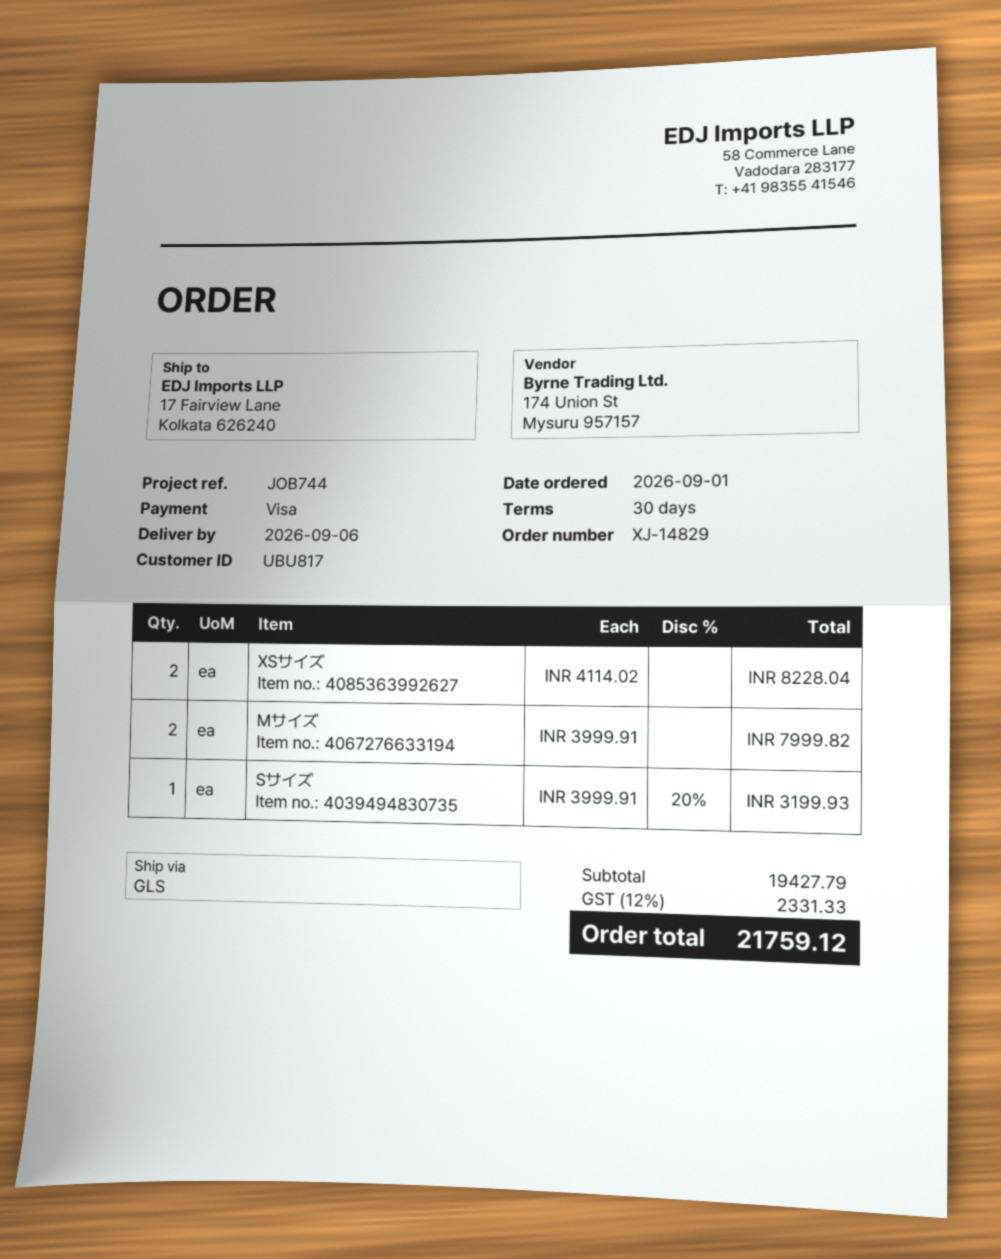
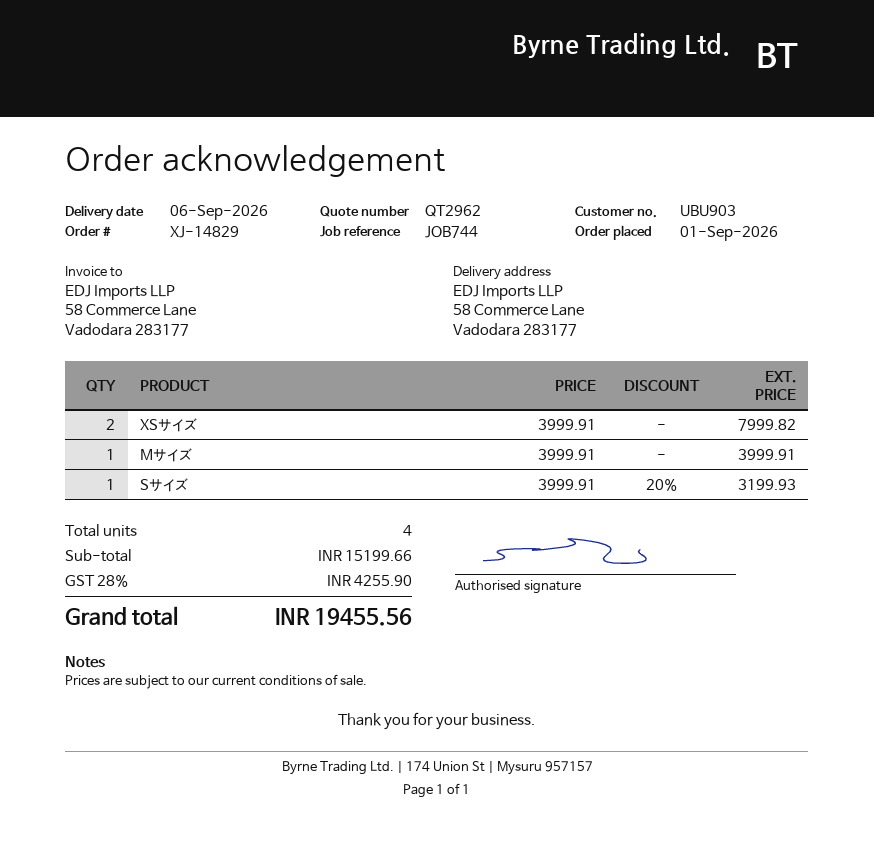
customer number: UBU817 -> UBU903
ship to: 17 Fairview Lane, Kolkata 626240 -> 58 Commerce Lane, Vadodara 283177
XSサイズ: 2 x 4114.02 = 8228.04 -> 2 x 3999.91 = 7999.82
Mサイズ: 2 x 3999.91 = 7999.82 -> 1 x 3999.91 = 3999.91
subtotal: 19427.79 -> 15199.66
tax: 12% = 2331.33 -> 28% = 4255.90
total: 21759.12 -> 19455.56

